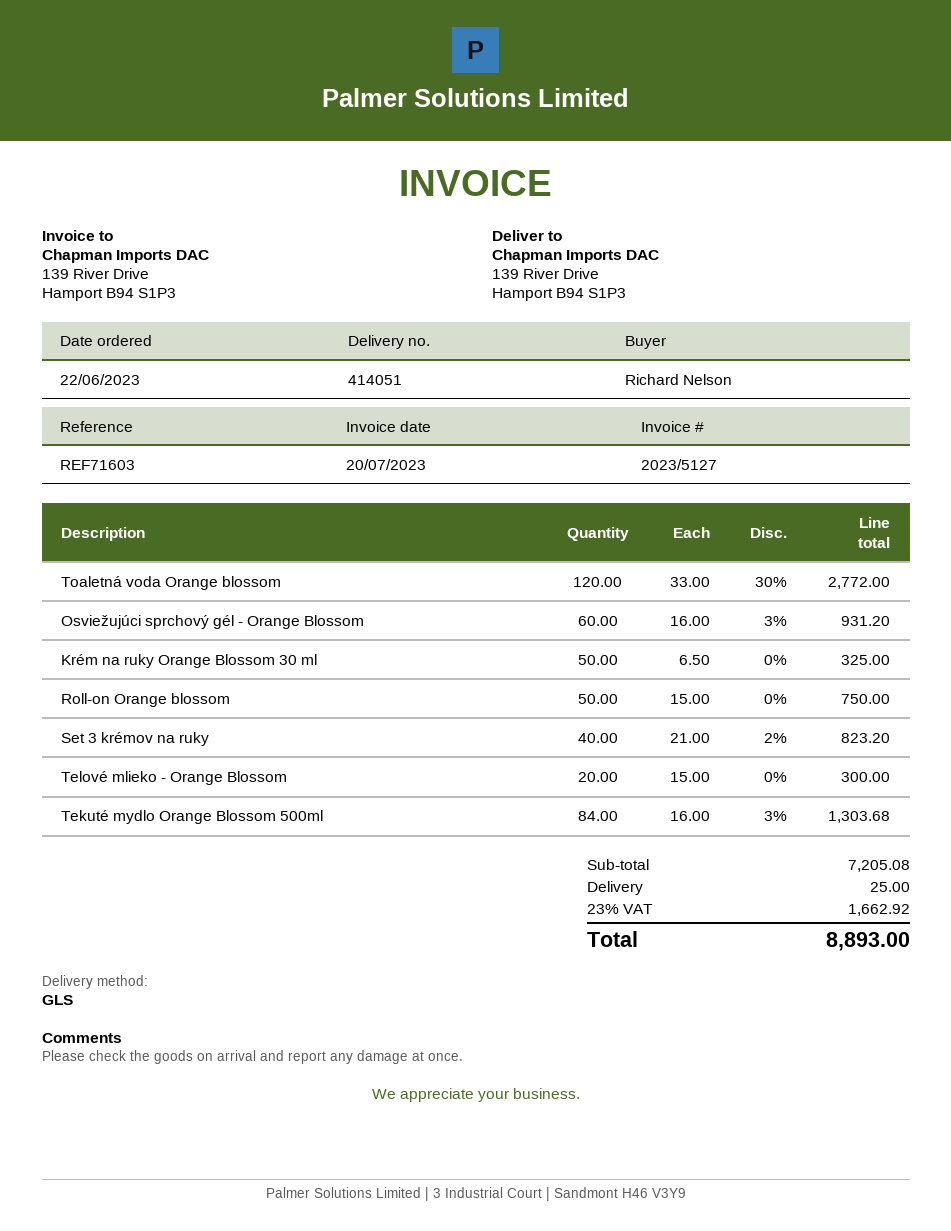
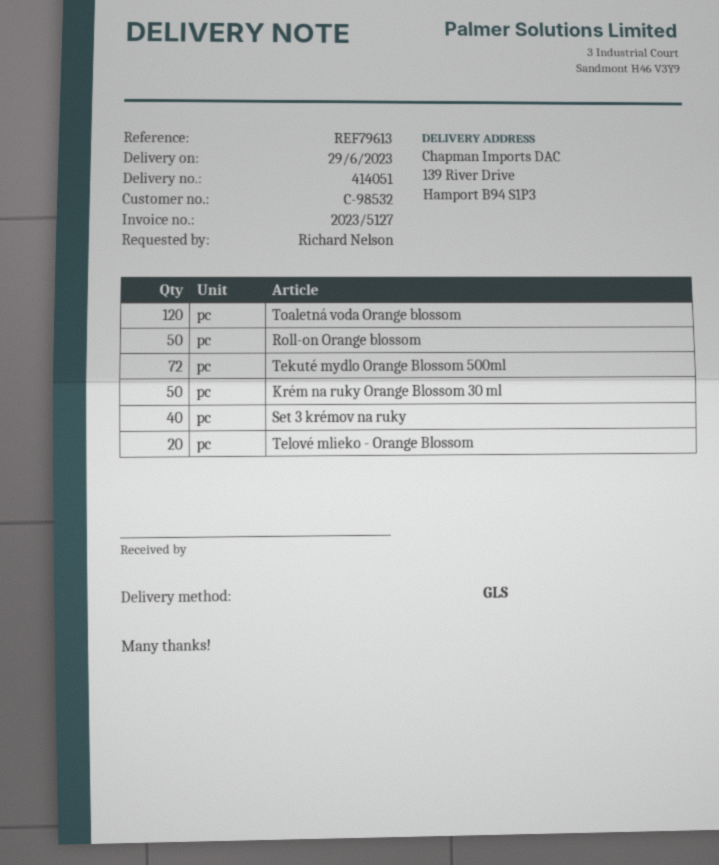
reference: REF71603 -> REF79613
Osviežujúci sprchový gél - Orange Blossom: 60 -> none
Tekuté mydlo Orange Blossom 500ml: 84 -> 72

